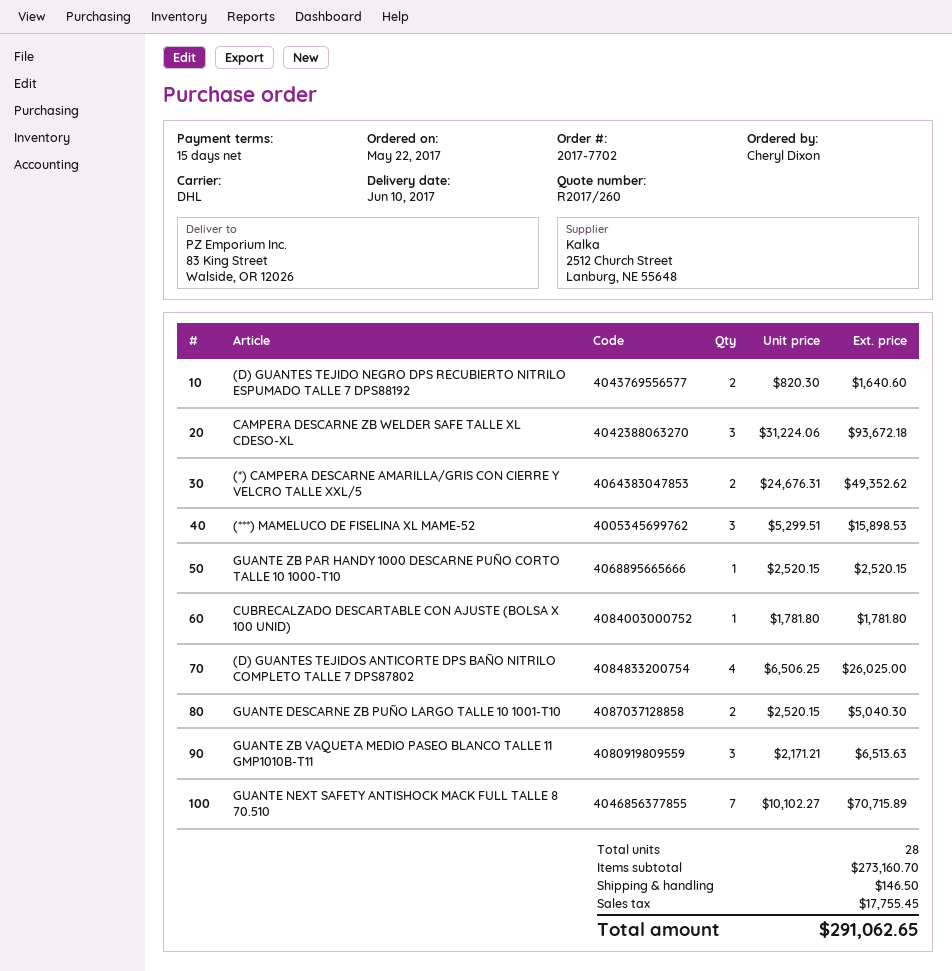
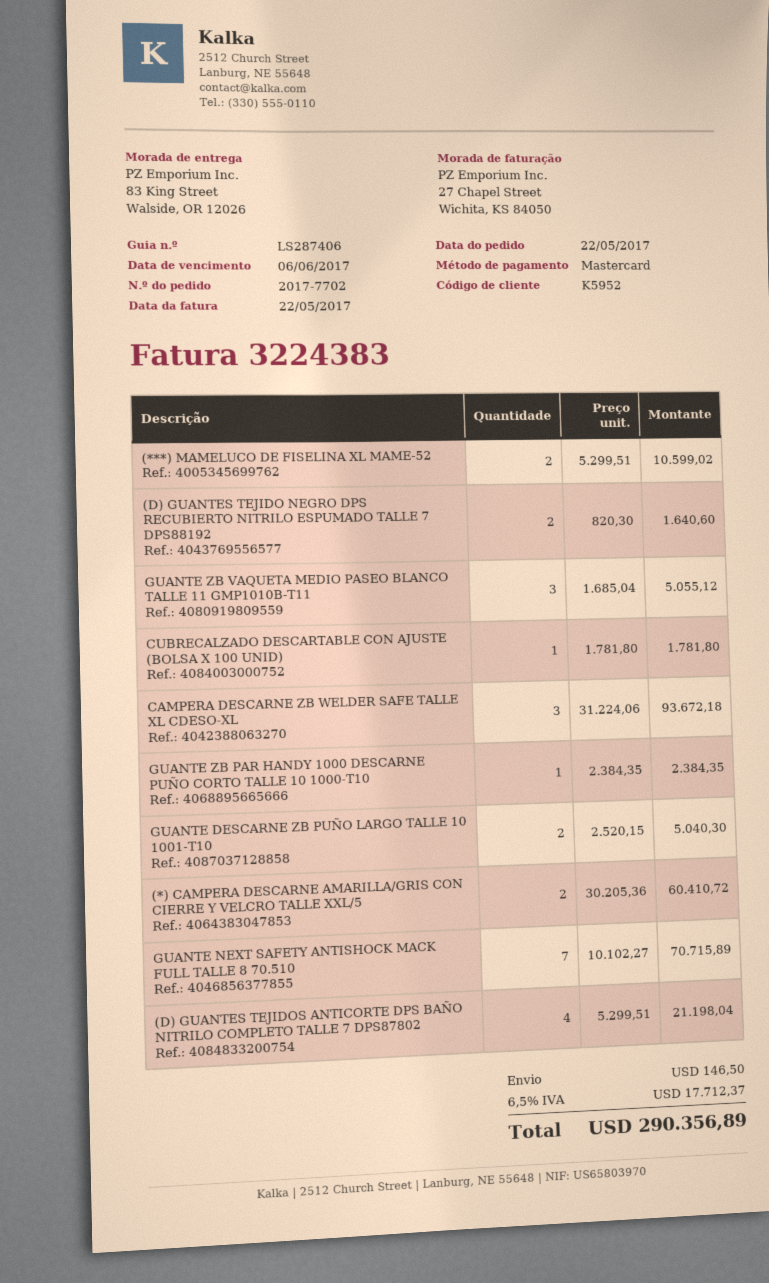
(*) CAMPERA DESCARNE AMARILLA/GRIS CON CIERRE Y VELCRO TALLE XXL/5: 2 x 24676.31 = 49352.62 -> 2 x 30205.36 = 60410.72
(***) MAMELUCO DE FISELINA XL MAME-52: 3 x 5299.51 = 15898.53 -> 2 x 5299.51 = 10599.02
GUANTE ZB PAR HANDY 1000 DESCARNE PUÑO CORTO TALLE 10 1000-T10: 1 x 2520.15 = 2520.15 -> 1 x 2384.35 = 2384.35
(D) GUANTES TEJIDOS ANTICORTE DPS BAÑO NITRILO COMPLETO TALLE 7 DPS87802: 4 x 6506.25 = 26025.00 -> 4 x 5299.51 = 21198.04
GUANTE ZB VAQUETA MEDIO PASEO BLANCO TALLE 11 GMP1010B-T11: 3 x 2171.21 = 6513.63 -> 3 x 1685.04 = 5055.12
tax: 17755.45 -> 17712.37
total: 291062.65 -> 290356.89

